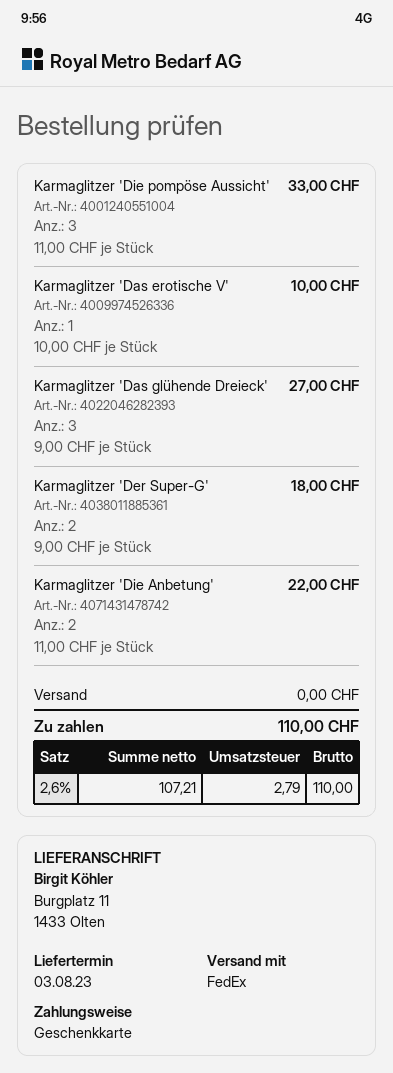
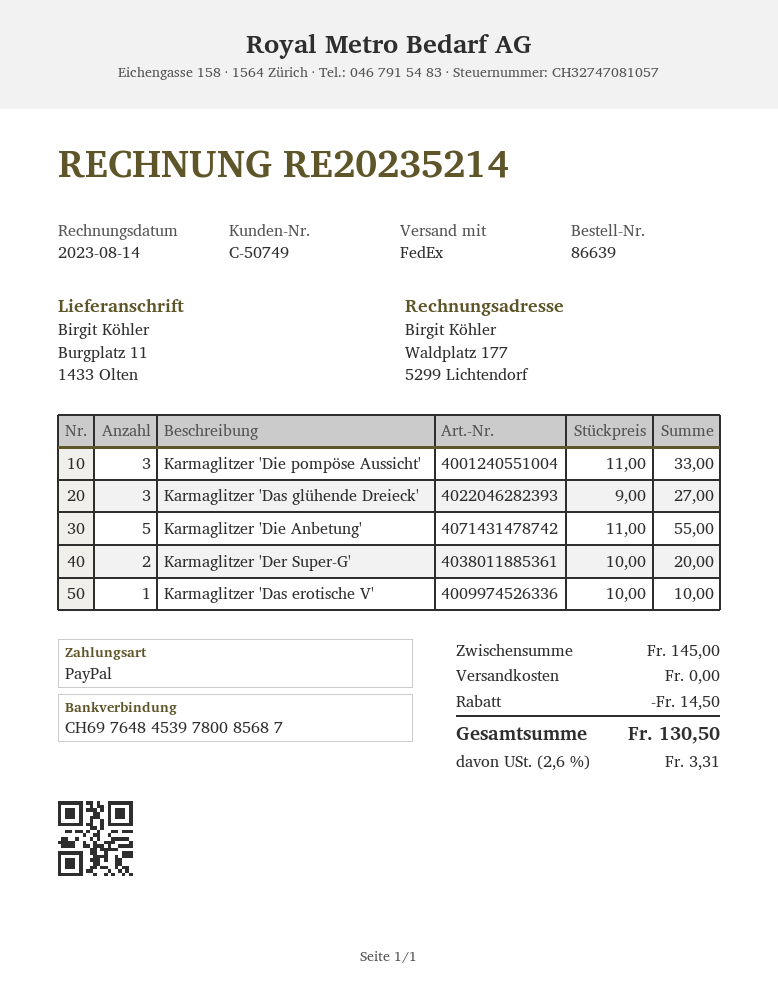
payment method: gift card -> PayPal
Karmaglitzer 'Der Super-G': 2 x 9.00 = 18.00 -> 2 x 10.00 = 20.00
Karmaglitzer 'Die Anbetung': 2 x 11.00 = 22.00 -> 5 x 11.00 = 55.00
discount: none -> 14.50
tax: 2.6% = 2.79 -> 2.6% = 3.31
total: 110.00 -> 130.50

